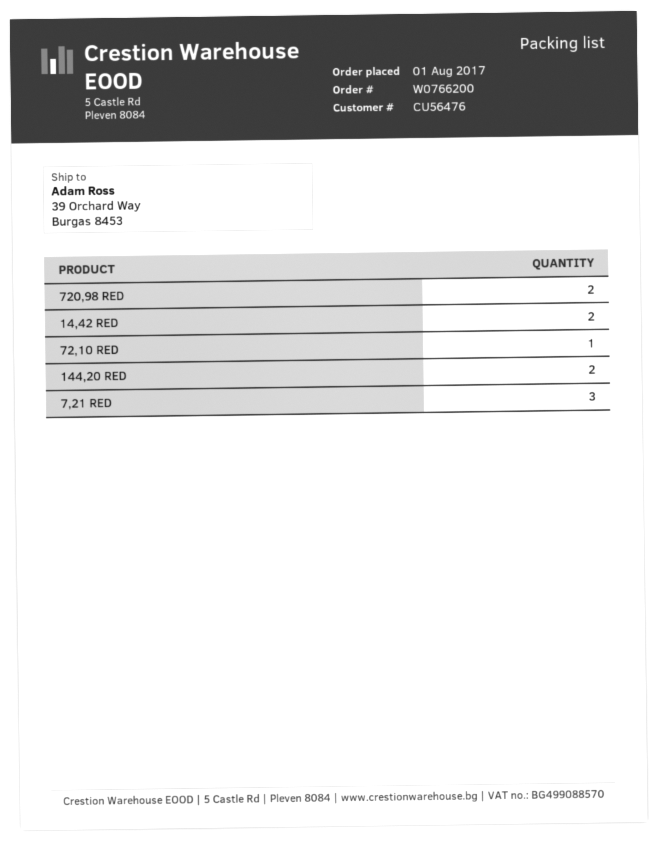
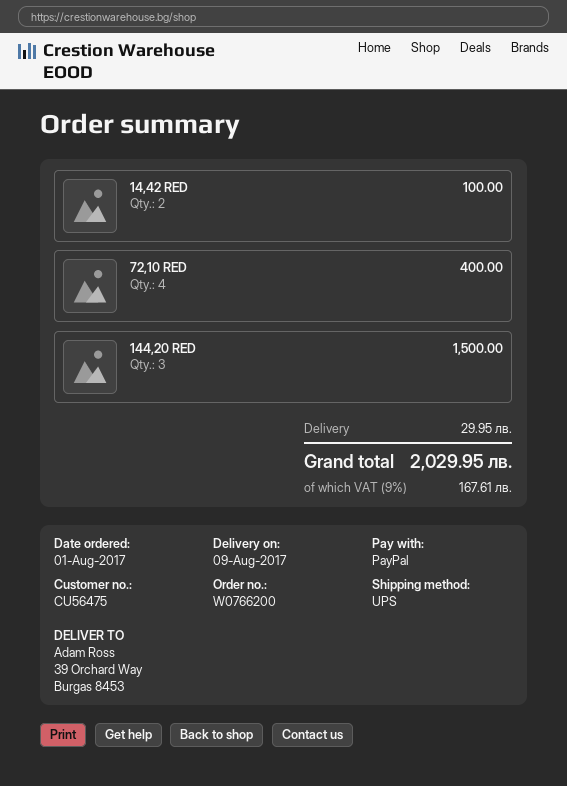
customer number: CU56476 -> CU56475
720,98 RED: 2 -> none
72,10 RED: 1 -> 4
144,20 RED: 2 -> 3
7,21 RED: 3 -> none

